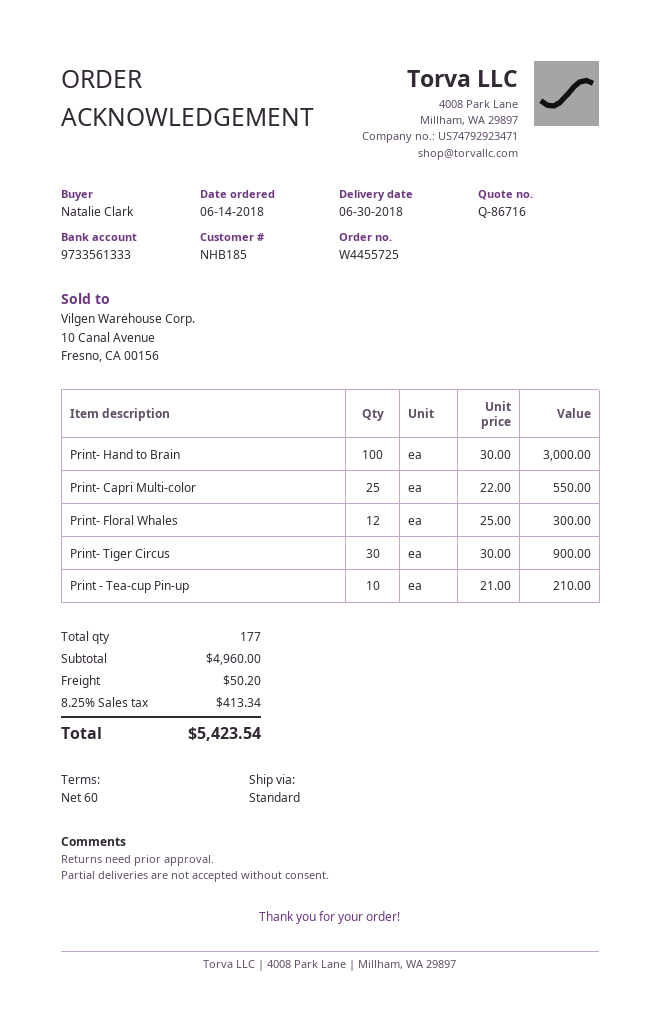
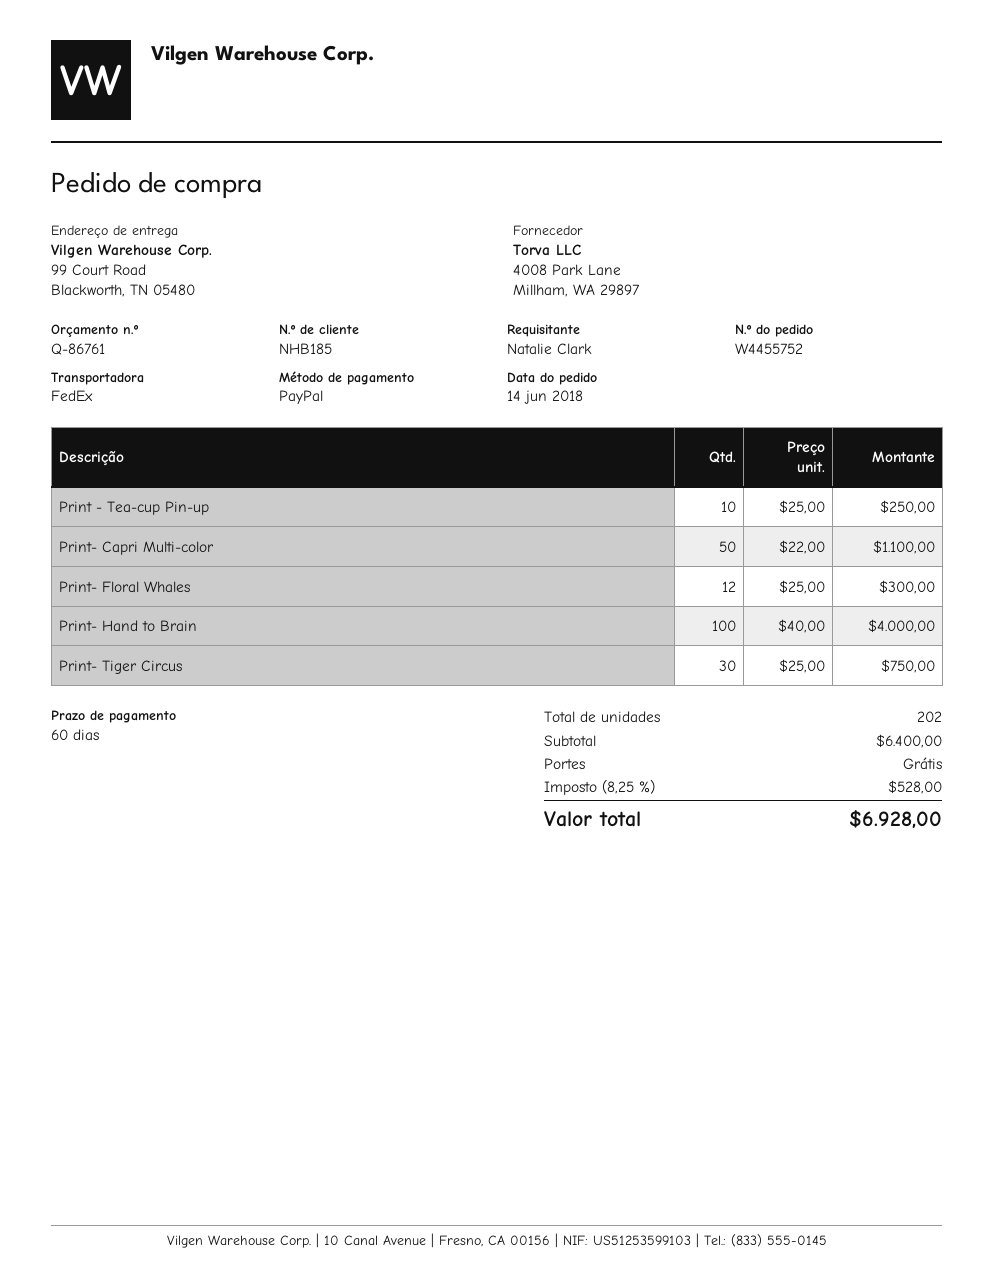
quote number: Q-86716 -> Q-86761
order number: W4455725 -> W4455752
shipping method: standard -> FedEx
Print- Hand to Brain: 100 x 30.00 = 3000.00 -> 100 x 40.00 = 4000.00
Print- Capri Multi-color: 25 x 22.00 = 550.00 -> 50 x 22.00 = 1100.00
Print- Tiger Circus: 30 x 30.00 = 900.00 -> 30 x 25.00 = 750.00
Print - Tea-cup Pin-up: 10 x 21.00 = 210.00 -> 10 x 25.00 = 250.00
total quantity: 177 -> 202
subtotal: 4960.00 -> 6400.00
shipping: 50.20 -> 0.00
tax: 8.25% = 413.34 -> 8.25% = 528.00
total: 5423.54 -> 6928.00

